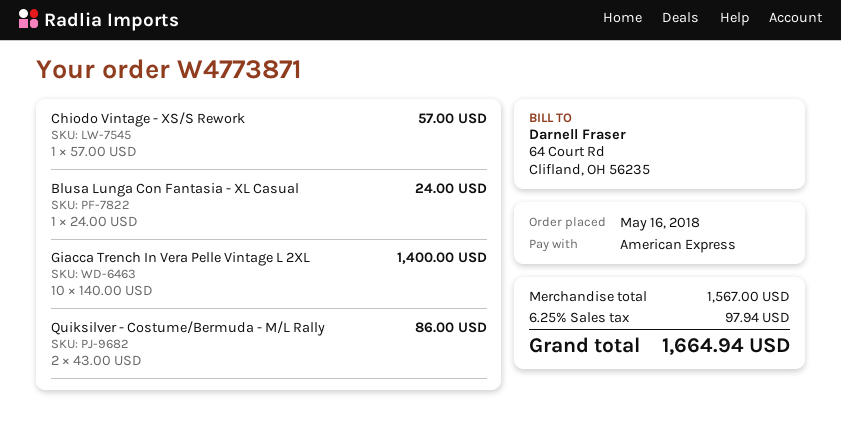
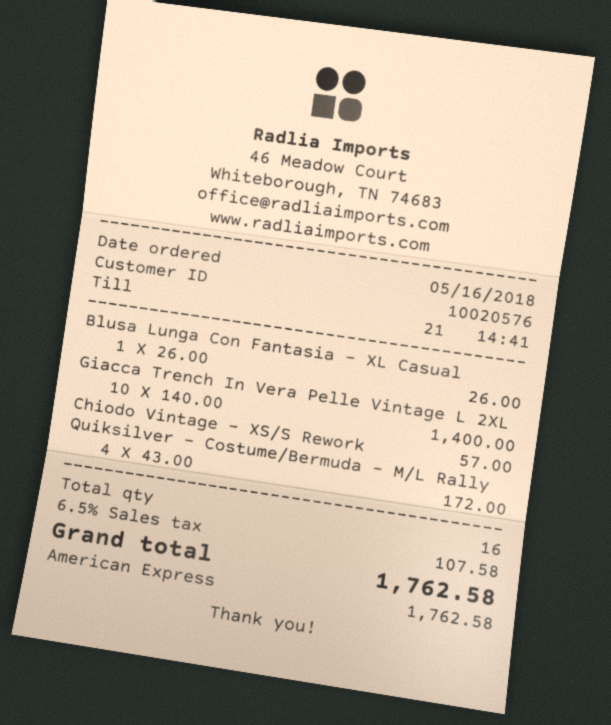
Blusa Lunga Con Fantasia - XL Casual: 1 x 24.00 = 24.00 -> 1 x 26.00 = 26.00
Quiksilver - Costume/Bermuda - M/L Rally: 2 x 43.00 = 86.00 -> 4 x 43.00 = 172.00
tax: 6.25% = 97.94 -> 6.5% = 107.58
total: 1664.94 -> 1762.58

